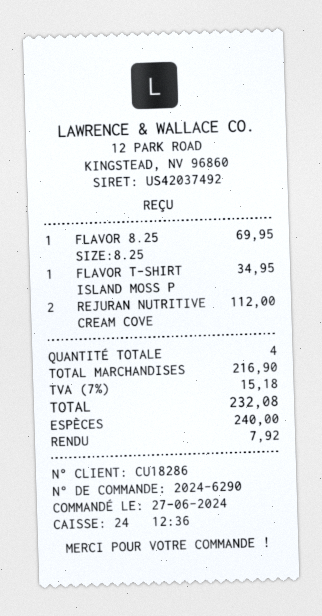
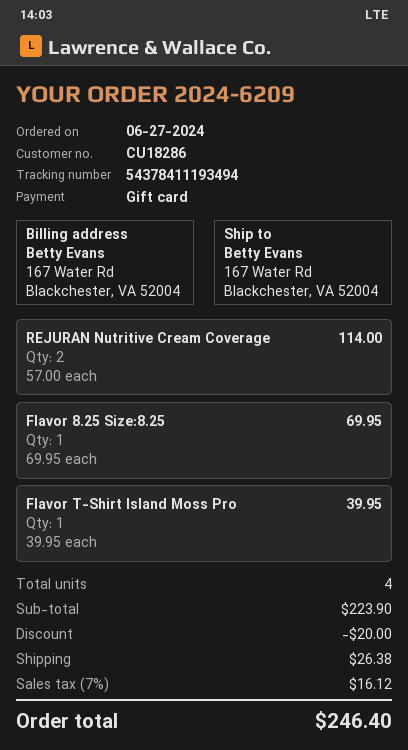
order number: 2024-6290 -> 2024-6209
payment method: cash -> gift card
FLAVOR T-SHIRT ISLAND MOSS P: 1 for 34.95 -> 1 for 39.95
REJURAN NUTRITIVE CREAM COVE: 2 for 112.00 -> 2 for 114.00
subtotal: 216.90 -> 223.90
discount: none -> 20.00
shipping: none -> 26.38
tax: 7% = 15.18 -> 7% = 16.12
total: 232.08 -> 246.40

